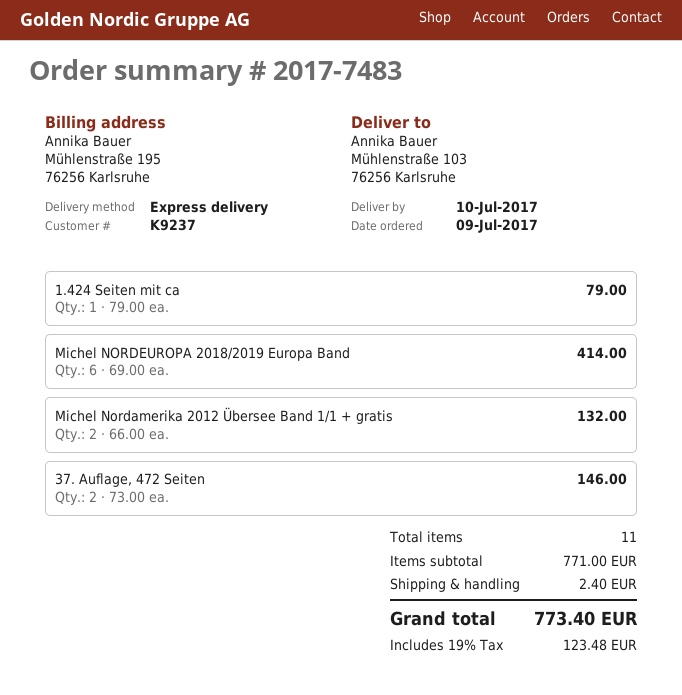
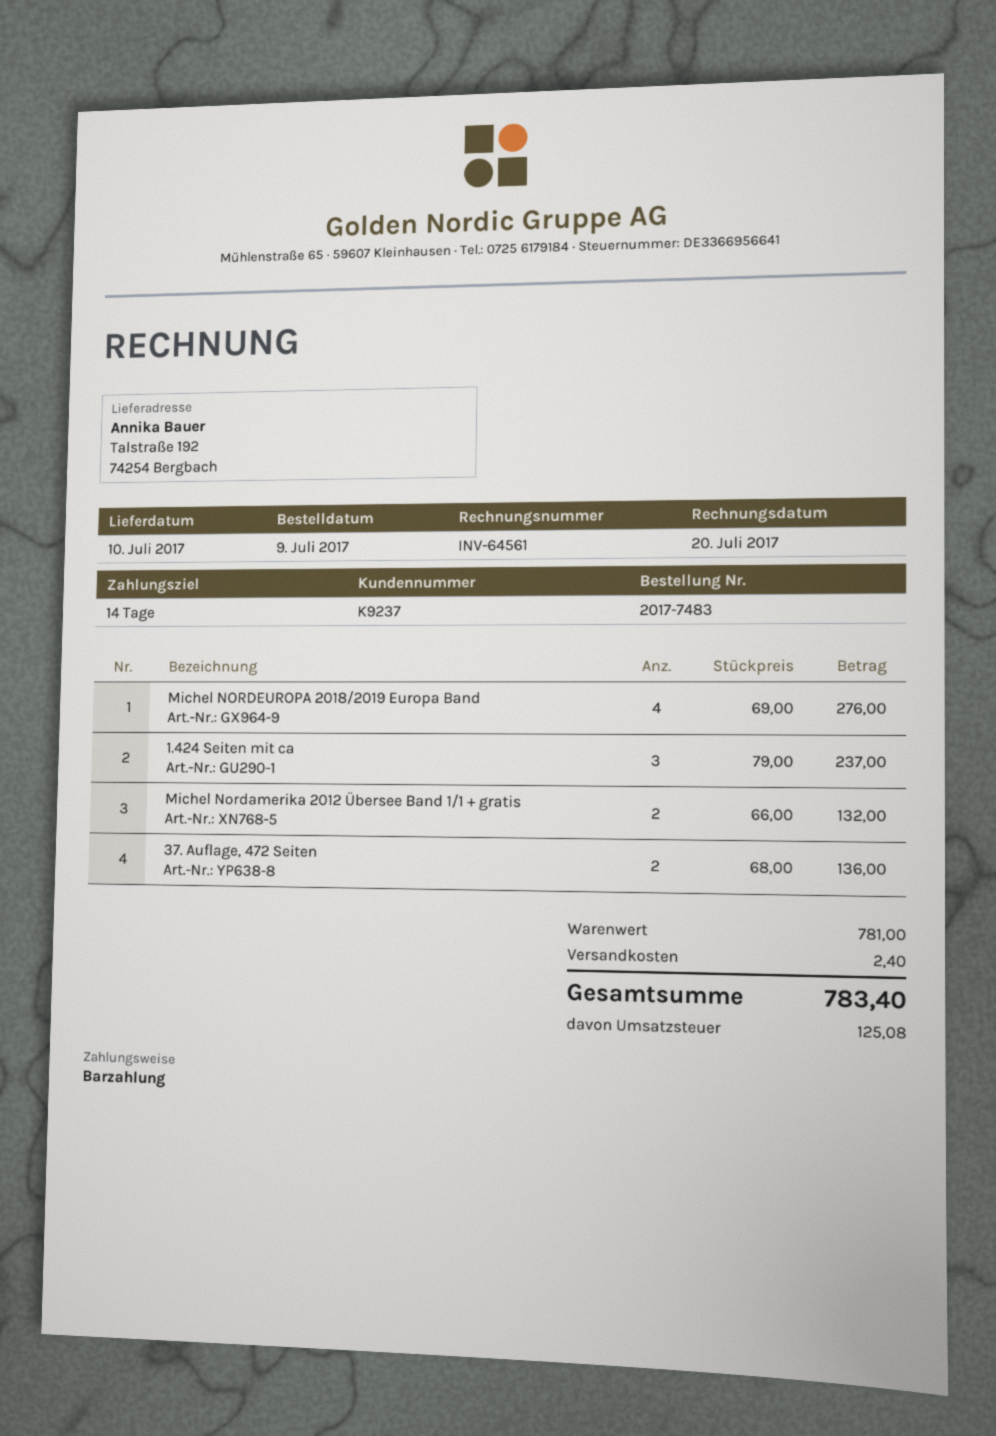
ship to: Mühlenstraße 103, 76256 Karlsruhe -> Talstraße 192, 74254 Bergbach
1.424 Seiten mit ca: 1 x 79.00 = 79.00 -> 3 x 79.00 = 237.00
Michel NORDEUROPA 2018/2019 Europa Band: 6 x 69.00 = 414.00 -> 4 x 69.00 = 276.00
37. Auflage, 472 Seiten: 2 x 73.00 = 146.00 -> 2 x 68.00 = 136.00
subtotal: 771.00 -> 781.00
tax: 123.48 -> 125.08
total: 773.40 -> 783.40

